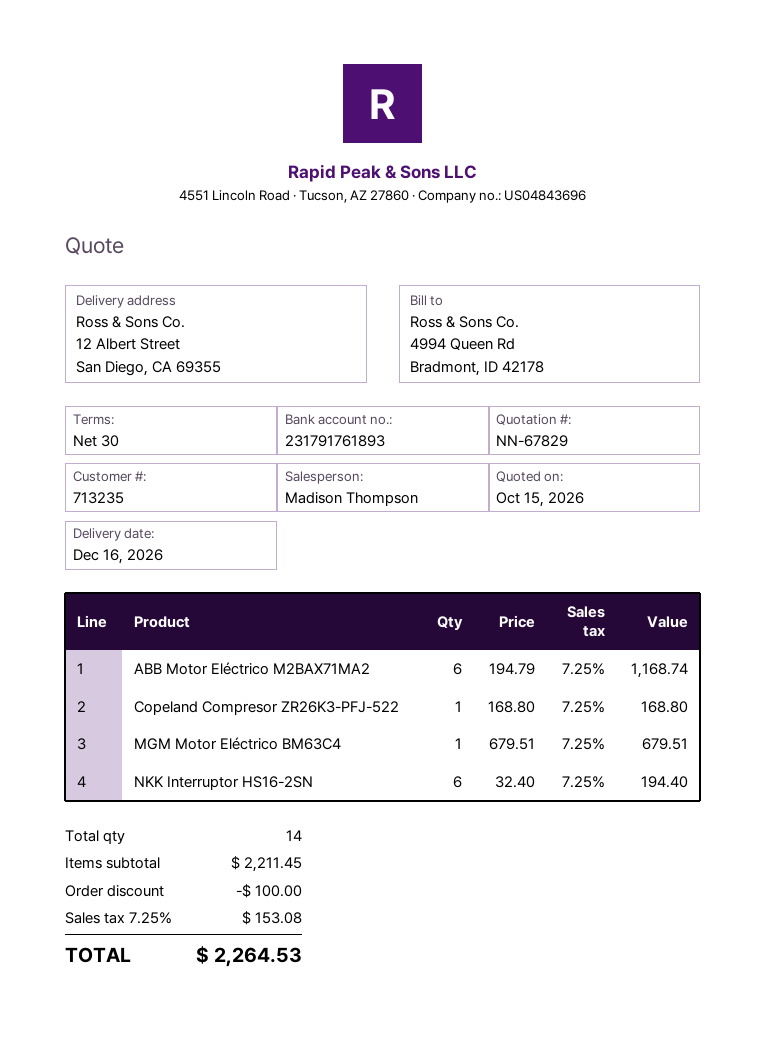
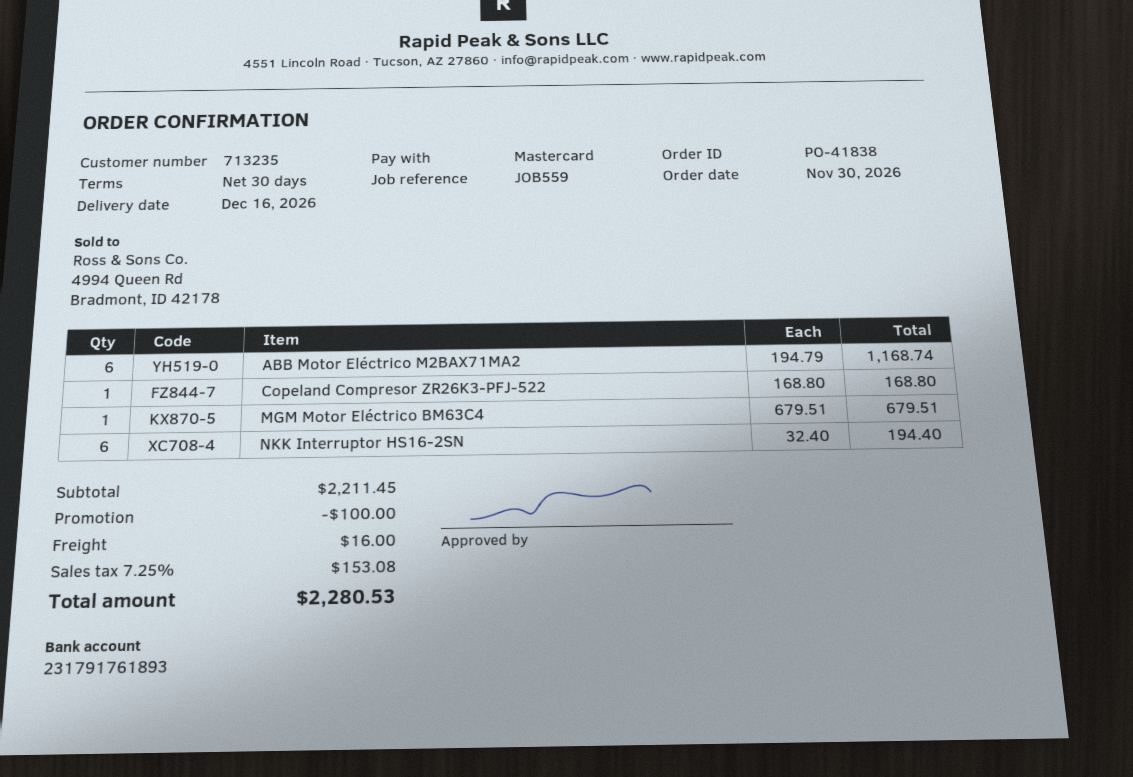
shipping: none -> 16.00
total: 2264.53 -> 2280.53

